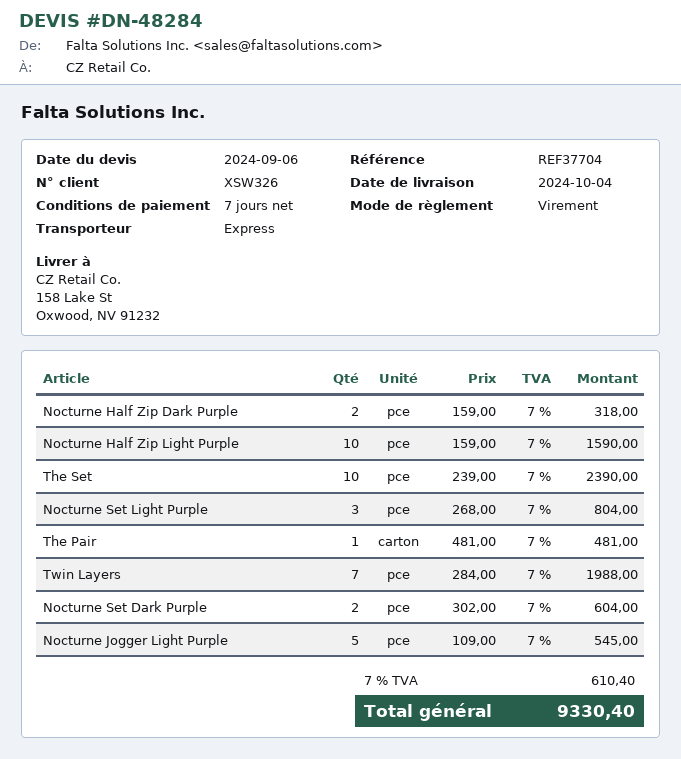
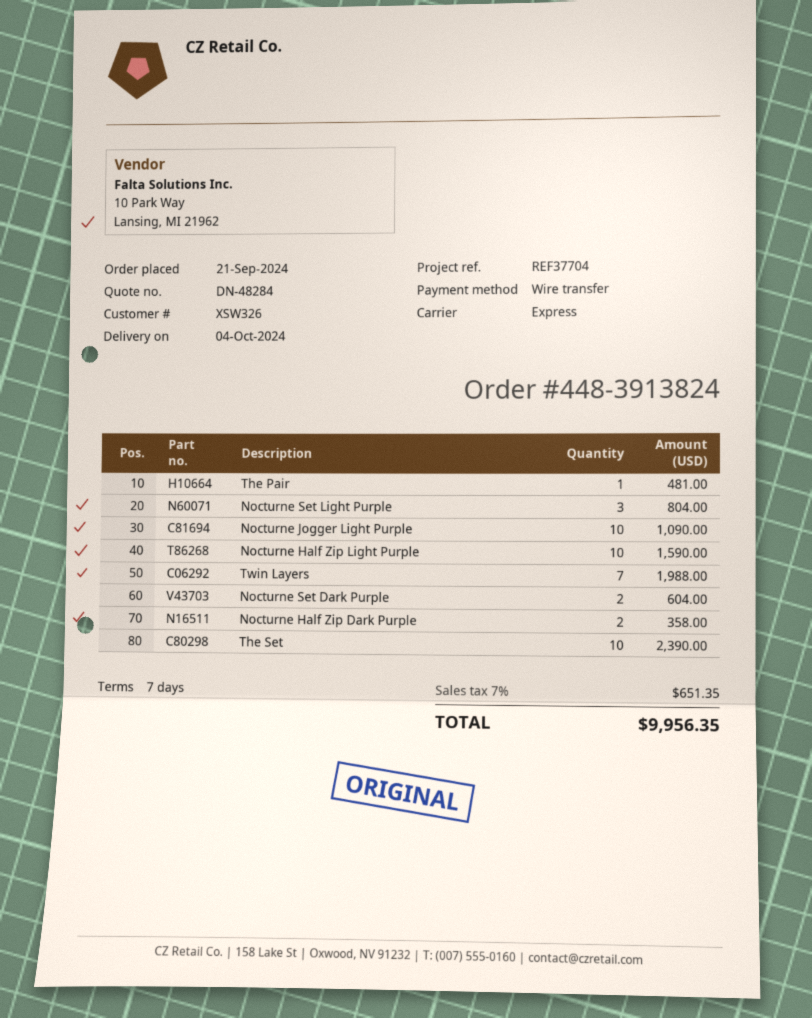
Nocturne Half Zip Dark Purple: 2 for 318.00 -> 2 for 358.00
Nocturne Jogger Light Purple: 5 for 545.00 -> 10 for 1090.00
tax: 7% = 610.40 -> 7% = 651.35
total: 9330.40 -> 9956.35

